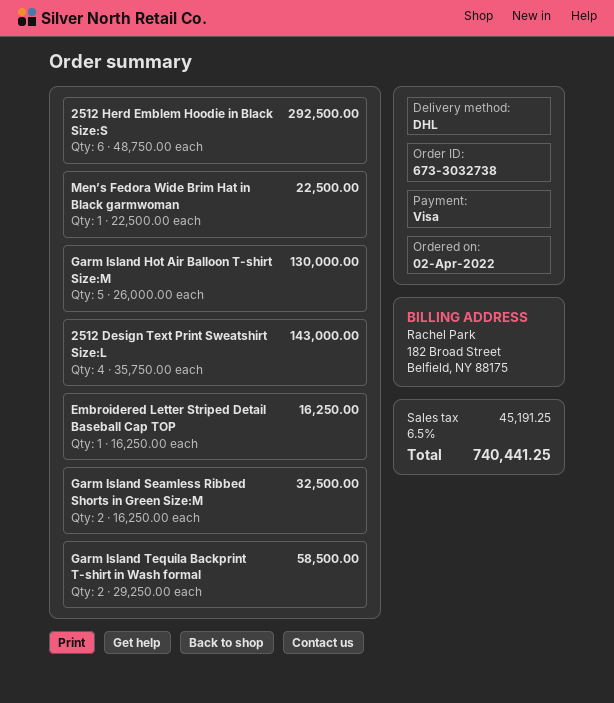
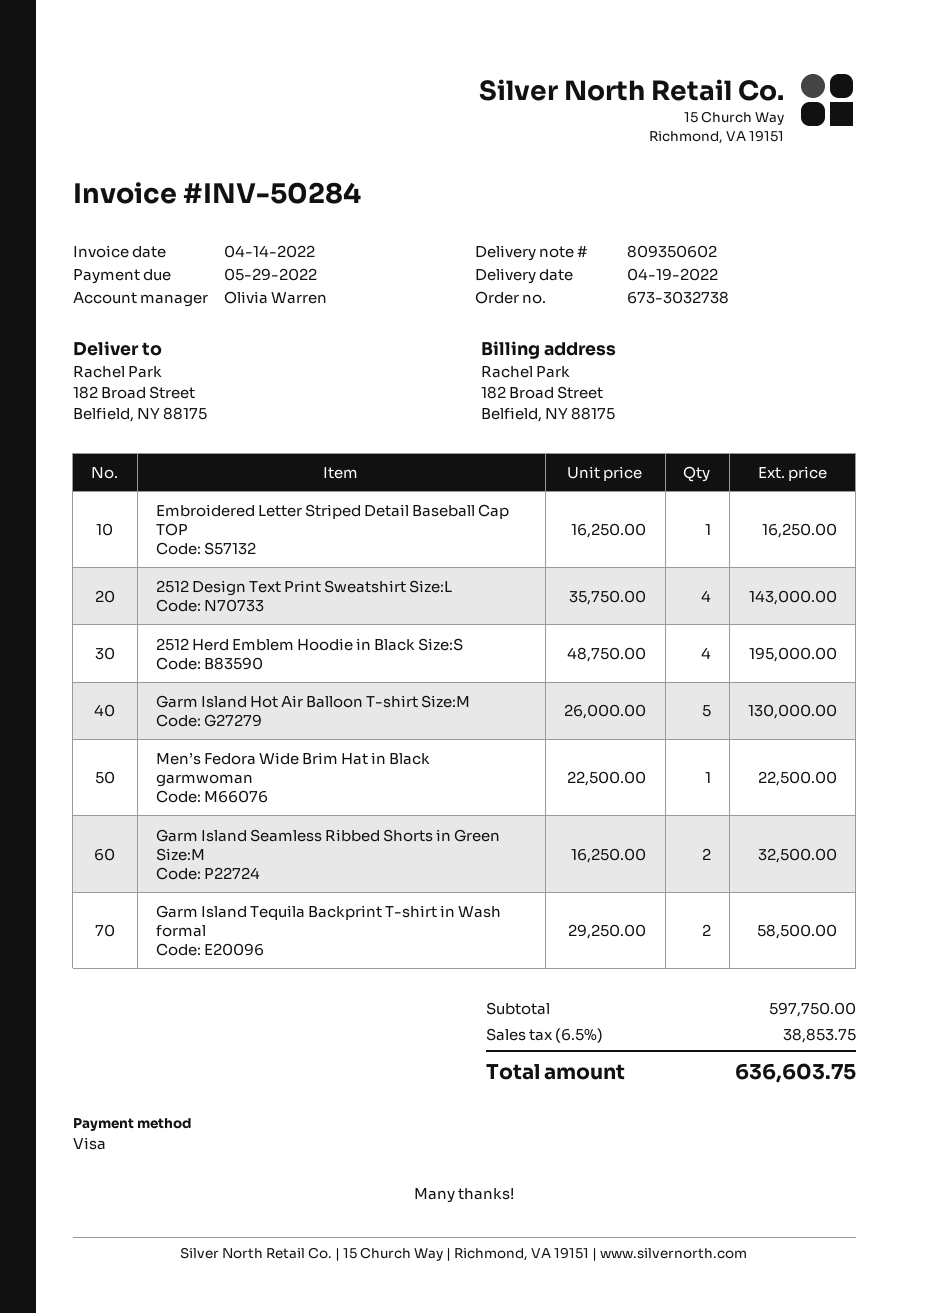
2512 Herd Emblem Hoodie in Black Size:S: 6 x 48750.00 = 292500.00 -> 4 x 48750.00 = 195000.00
tax: 6.5% = 45191.25 -> 6.5% = 38853.75
total: 740441.25 -> 636603.75

